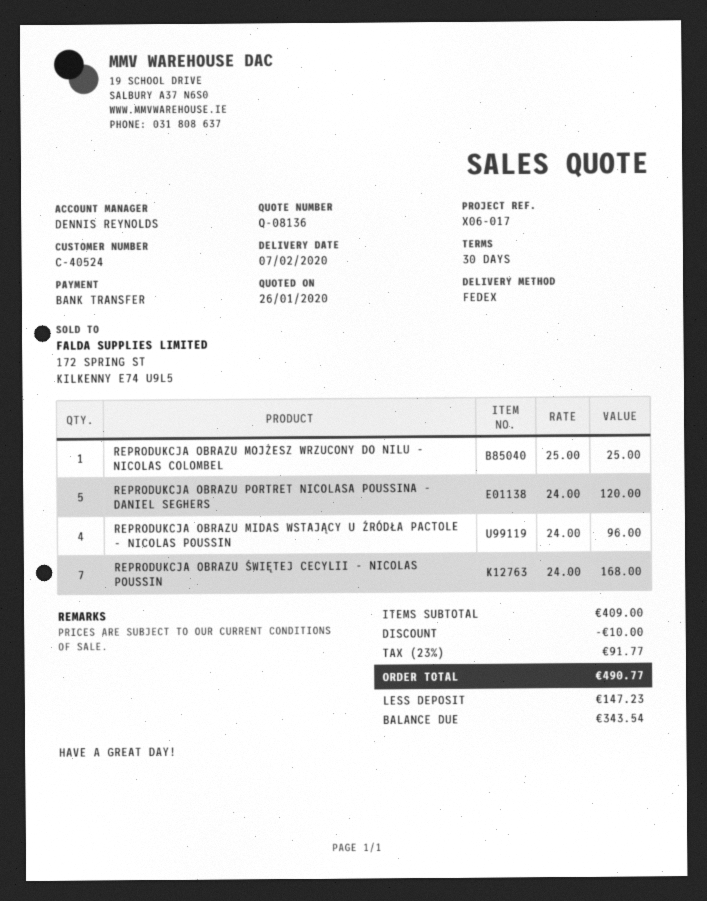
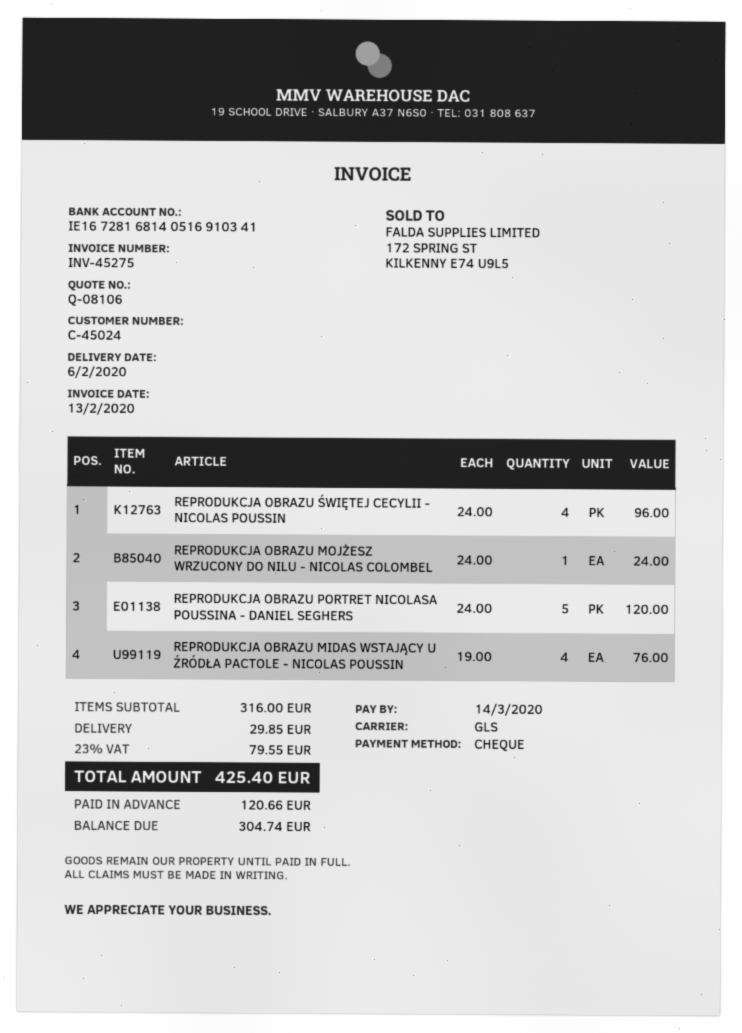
quote number: Q-08136 -> Q-08106
delivery date: 2020-02-07 -> 2020-02-06
customer number: C-40524 -> C-45024
payment method: bank transfer -> cheque
shipping method: FedEx -> GLS
REPRODUKCJA OBRAZU MOJŻESZ WRZUCONY DO NILU - NICOLAS COLOMBEL: 1 x 25.00 = 25.00 -> 1 x 24.00 = 24.00
REPRODUKCJA OBRAZU MIDAS WSTAJĄCY U ŹRÓDŁA PACTOLE - NICOLAS POUSSIN: 4 x 24.00 = 96.00 -> 4 x 19.00 = 76.00
REPRODUKCJA OBRAZU ŚWIĘTEJ CECYLII - NICOLAS POUSSIN: 7 x 24.00 = 168.00 -> 4 x 24.00 = 96.00
subtotal: 409.00 -> 316.00
discount: 10.00 -> none
shipping: none -> 29.85
tax: 23% = 91.77 -> 23% = 79.55
total: 490.77 -> 425.40
deposit: 147.23 -> 120.66
balance: 343.54 -> 304.74

